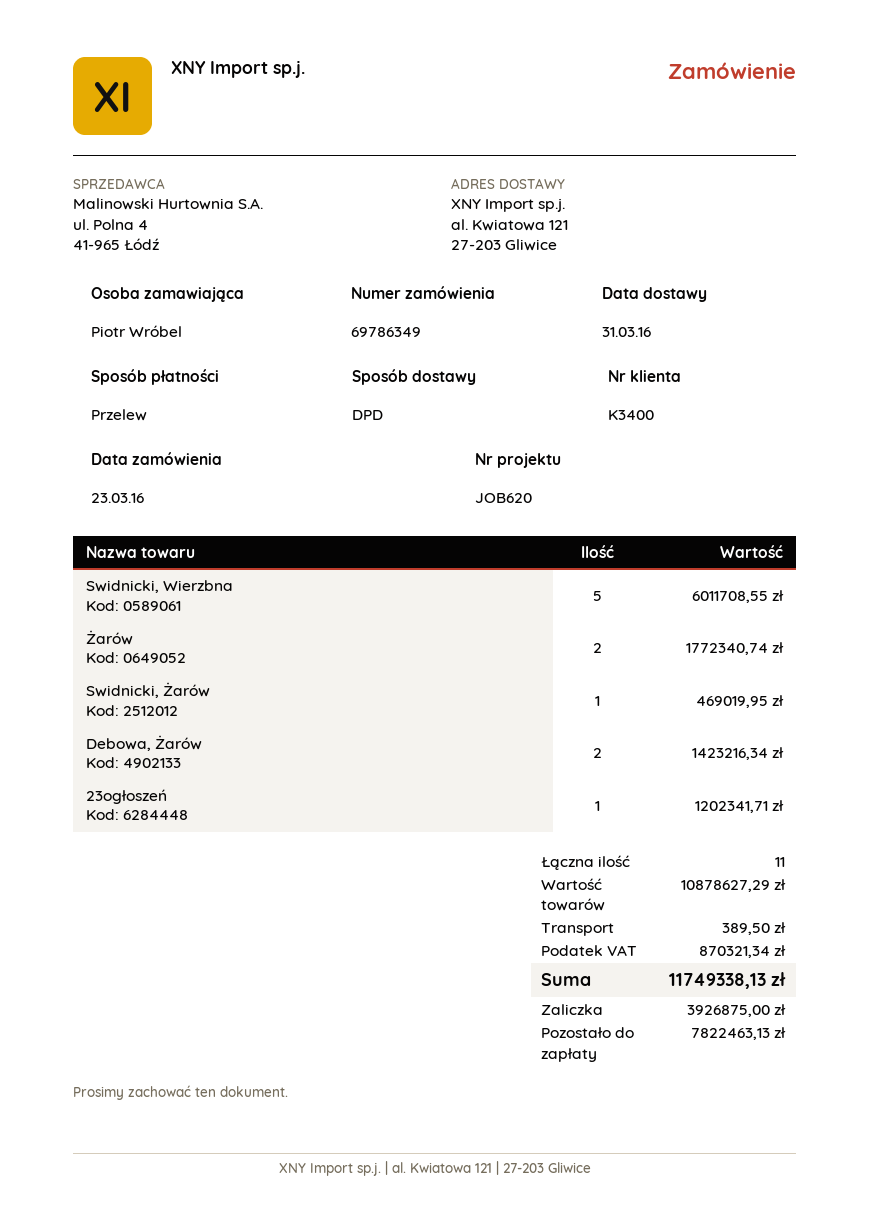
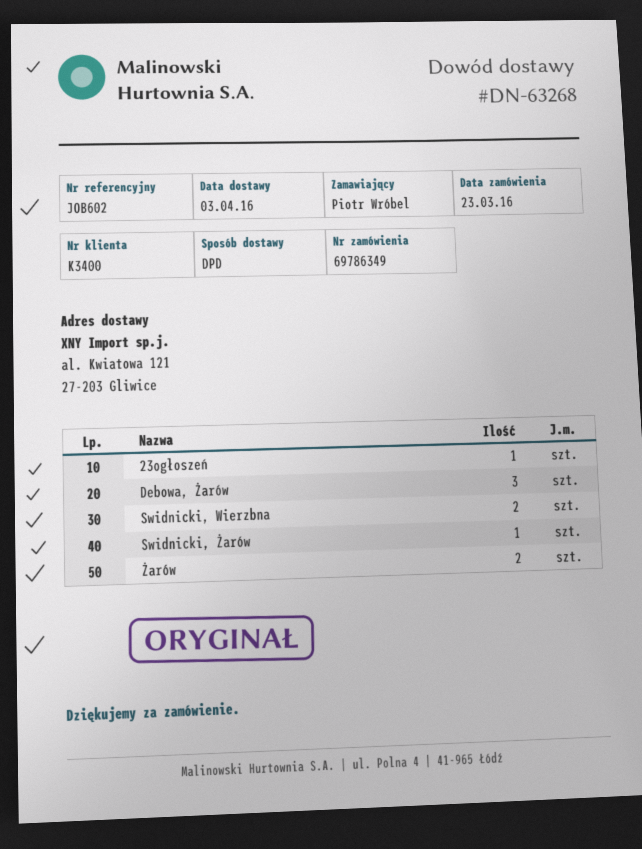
delivery date: 2016-03-31 -> 2016-04-03
reference: JOB620 -> JOB602
Swidnicki, Wierzbna: 5 -> 2
Debowa, Żarów: 2 -> 3

